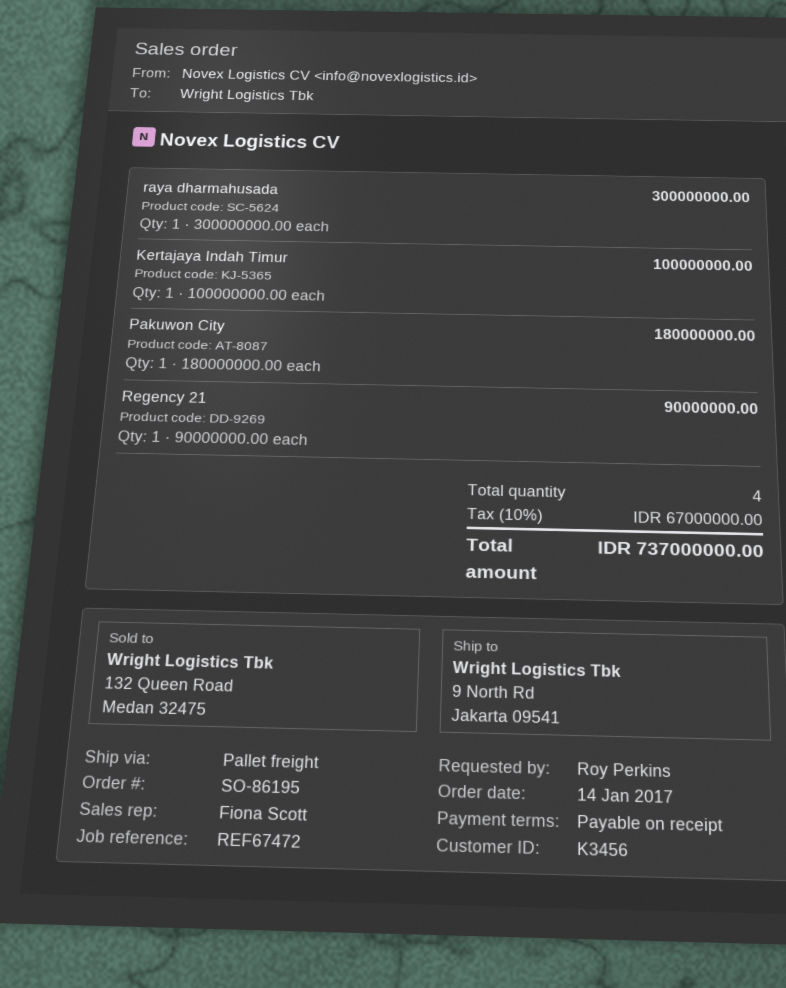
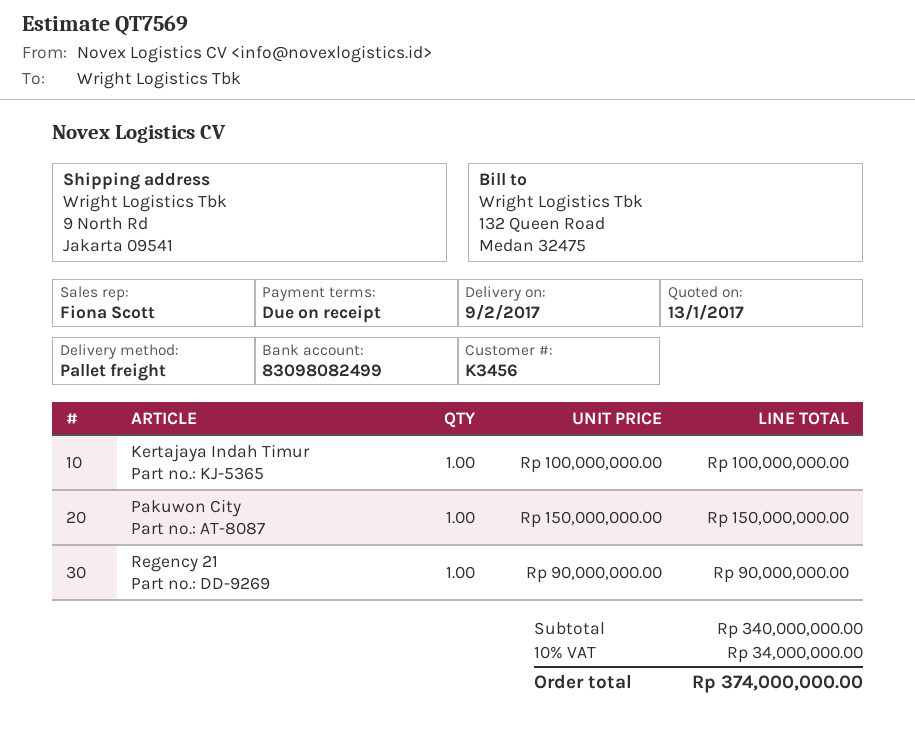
raya dharmahusada: 1 x 300000000.00 = 300000000.00 -> none
Pakuwon City: 1 x 180000000.00 = 180000000.00 -> 1 x 150000000.00 = 150000000.00
tax: 10% = 67000000.00 -> 10% = 34000000.00
total: 737000000.00 -> 374000000.00

